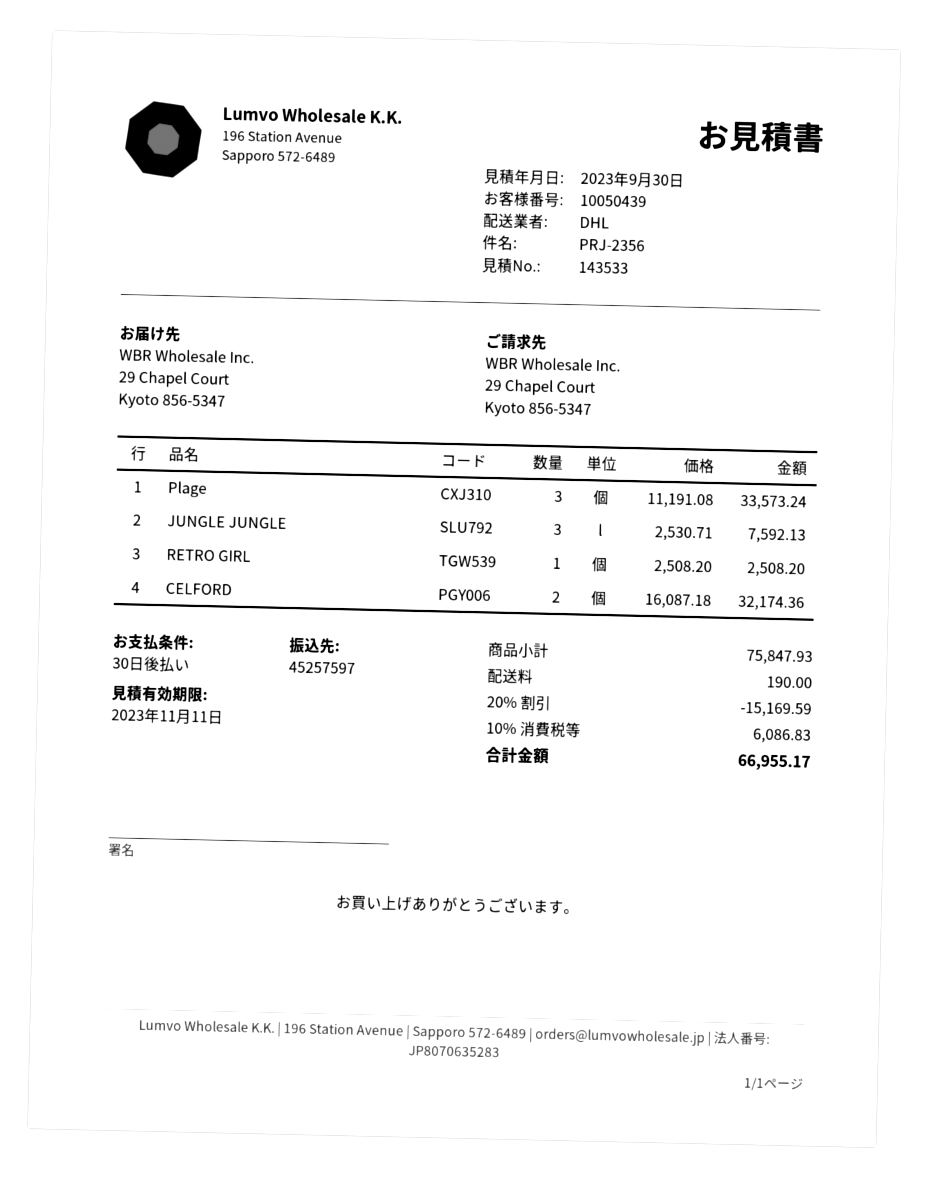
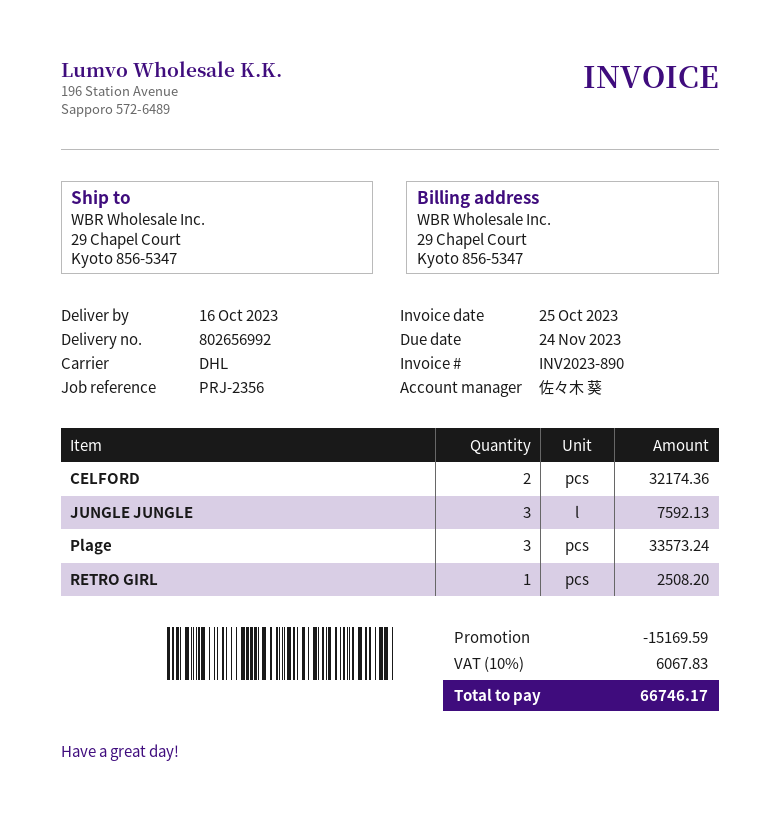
shipping: 190.00 -> none
tax: 10% = 6086.83 -> 10% = 6067.83
total: 66955.17 -> 66746.17

